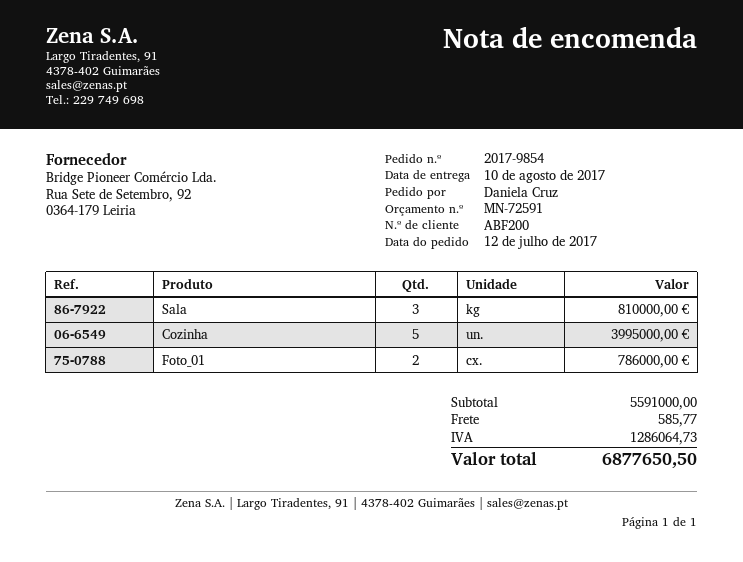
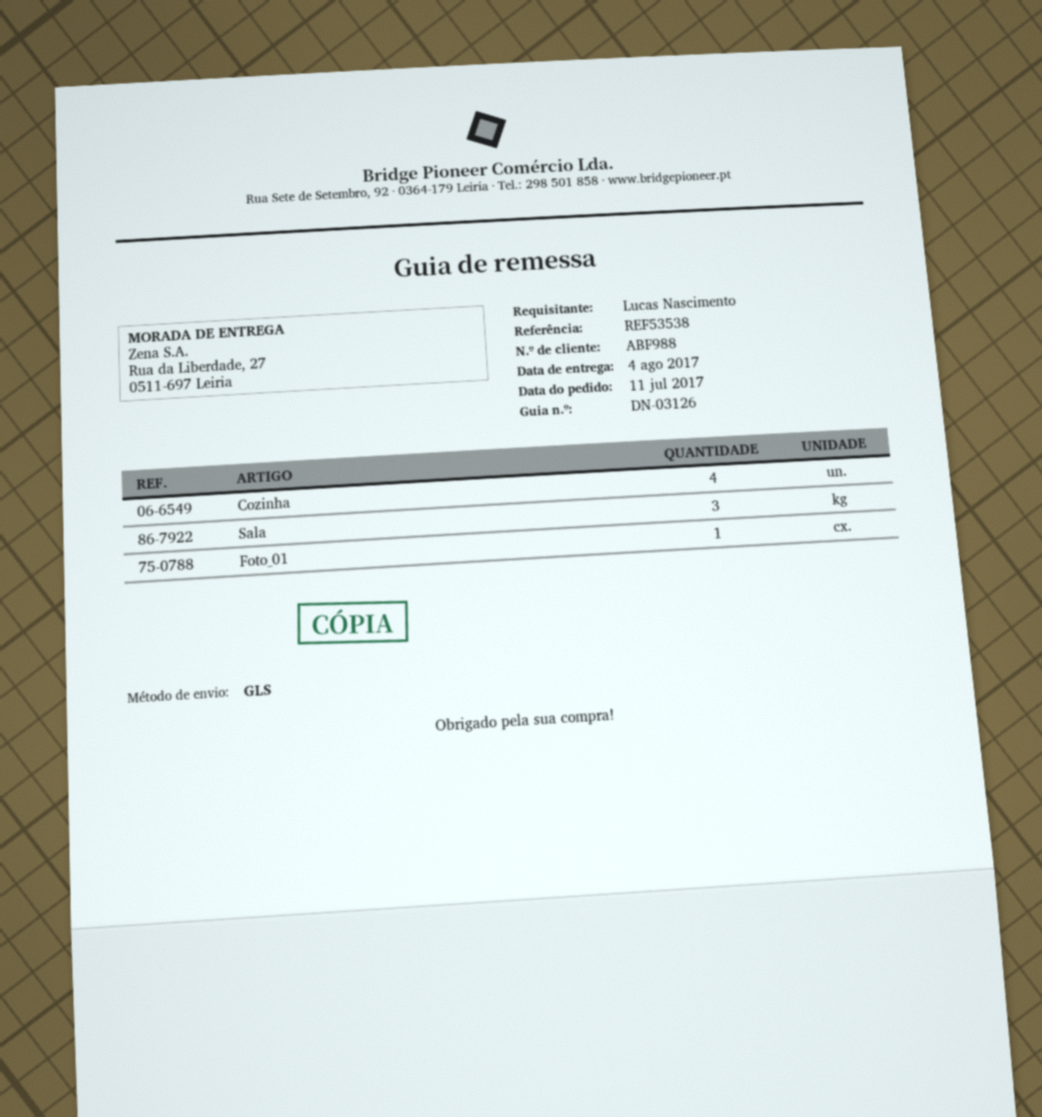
order date: 2017-07-12 -> 2017-07-11
delivery date: 2017-08-10 -> 2017-08-04
customer number: ABF200 -> ABF988
ordered by: Daniela Cruz -> Lucas Nascimento
Cozinha: 5 -> 4
Foto_01: 2 -> 1

